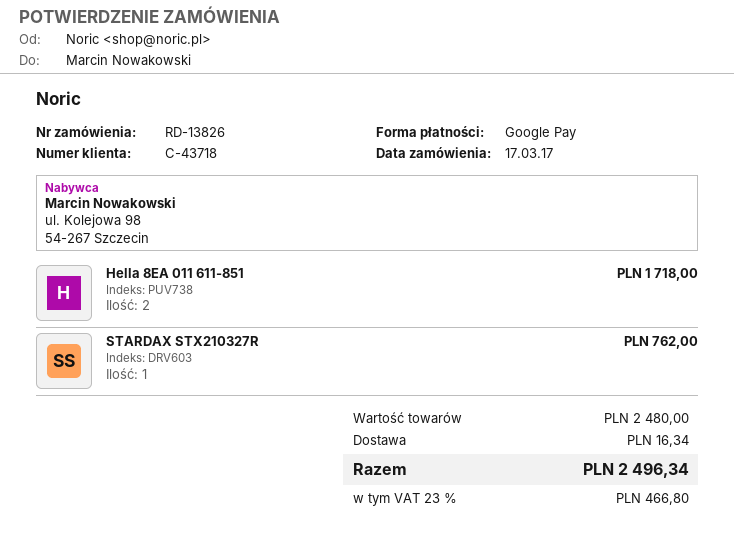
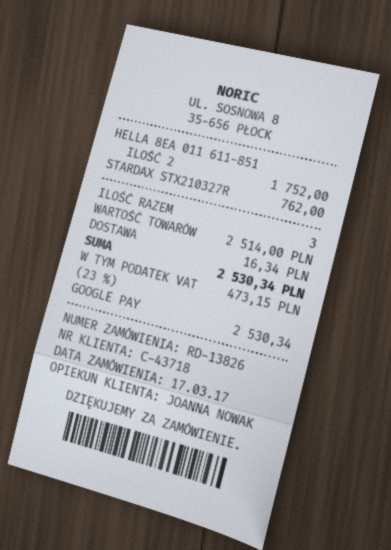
Hella 8EA 011 611-851: 2 for 1718.00 -> 2 for 1752.00
subtotal: 2480.00 -> 2514.00
tax: 23% = 466.80 -> 23% = 473.15
total: 2496.34 -> 2530.34

